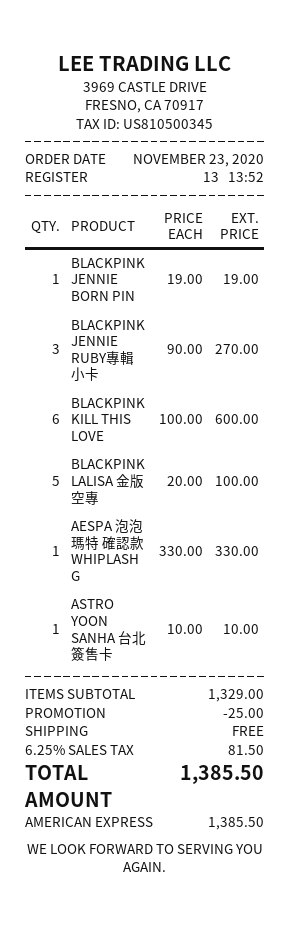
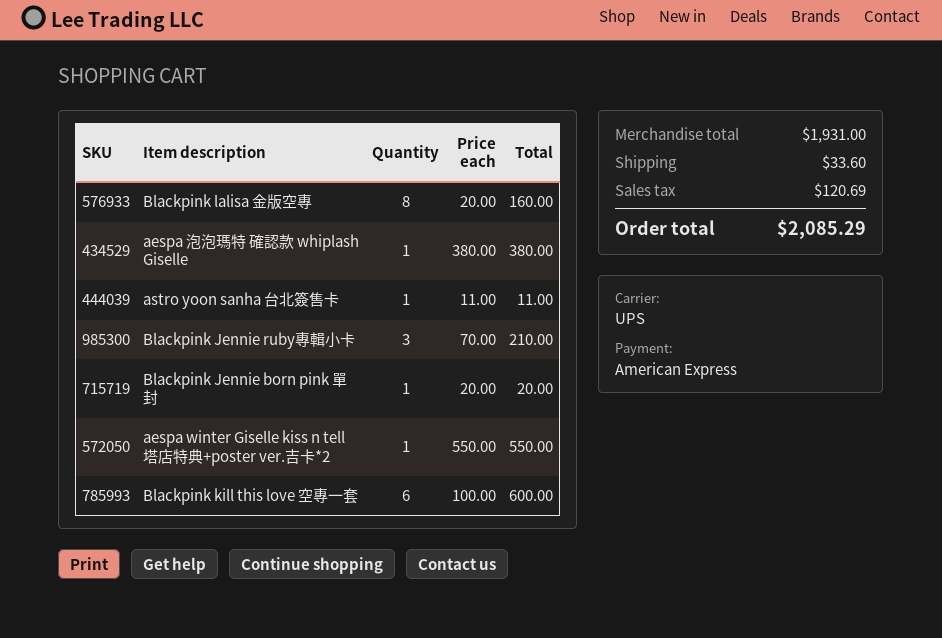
BLACKPINK JENNIE BORN PIN: 1 x 19.00 = 19.00 -> 1 x 20.00 = 20.00
BLACKPINK JENNIE RUBY專輯小卡: 3 x 90.00 = 270.00 -> 3 x 70.00 = 210.00
BLACKPINK LALISA 金版空專: 5 x 20.00 = 100.00 -> 8 x 20.00 = 160.00
AESPA 泡泡瑪特 確認款 WHIPLASH G: 1 x 330.00 = 330.00 -> 1 x 380.00 = 380.00
ASTRO YOON SANHA 台北簽售卡: 1 x 10.00 = 10.00 -> 1 x 11.00 = 11.00
aespa winter Giselle kiss n tell 塔店特典+poster ver.吉卡*2: none -> 1 x 550.00 = 550.00
subtotal: 1329.00 -> 1931.00
discount: 25.00 -> none
shipping: 0.00 -> 33.60
tax: 81.50 -> 120.69
total: 1385.50 -> 2085.29

